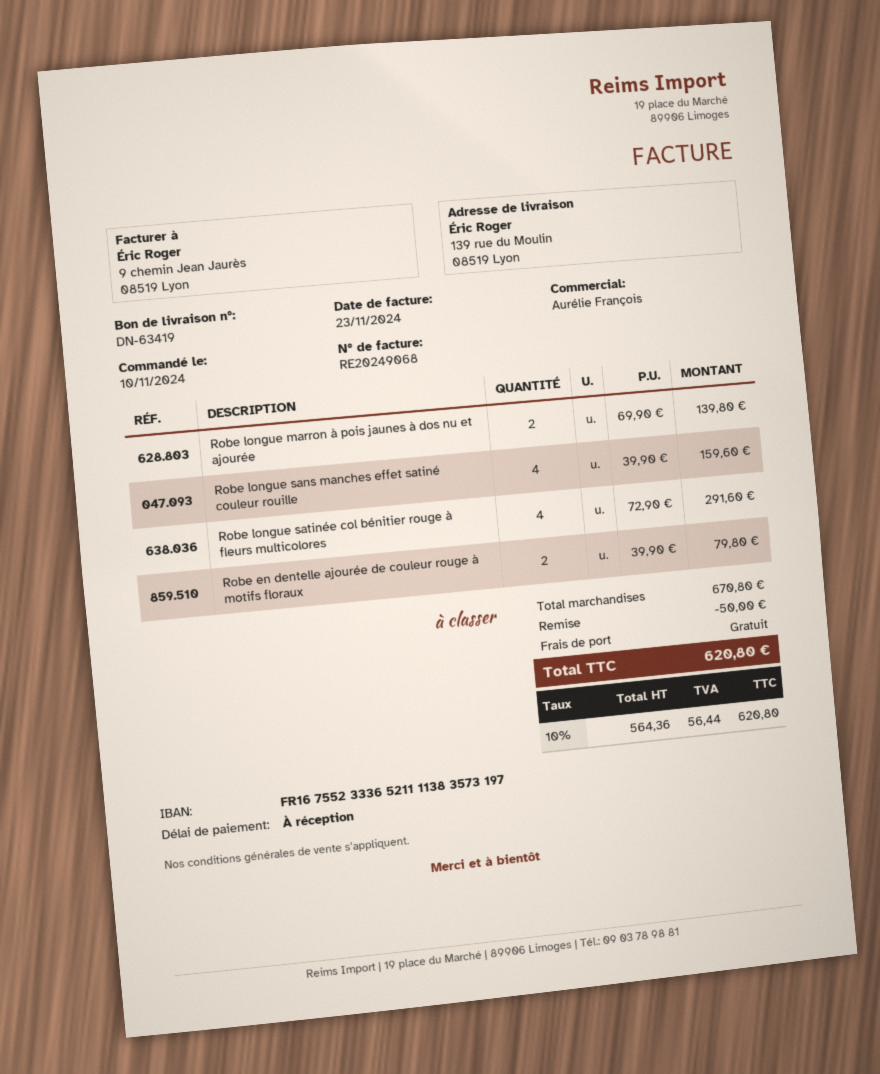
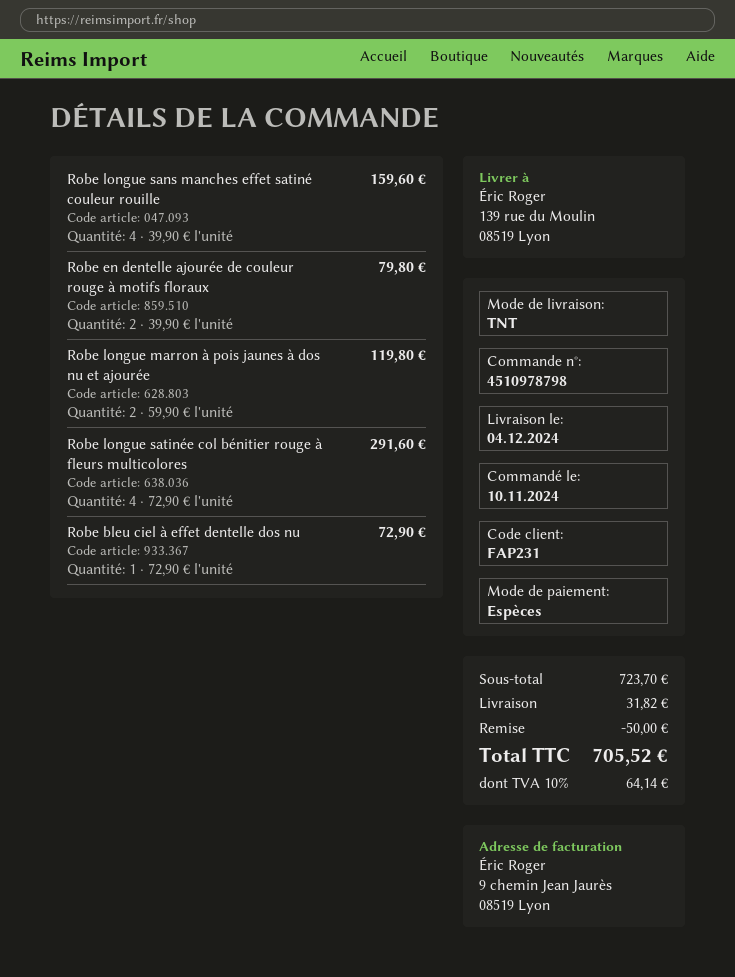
Robe longue marron à pois jaunes à dos nu et ajourée: 2 x 69.90 = 139.80 -> 2 x 59.90 = 119.80
Robe bleu ciel à effet dentelle dos nu: none -> 1 x 72.90 = 72.90
subtotal: 670.80 -> 723.70
shipping: 0.00 -> 31.82
tax: 10% = 56.44 -> 10% = 64.14
total: 620.80 -> 705.52

